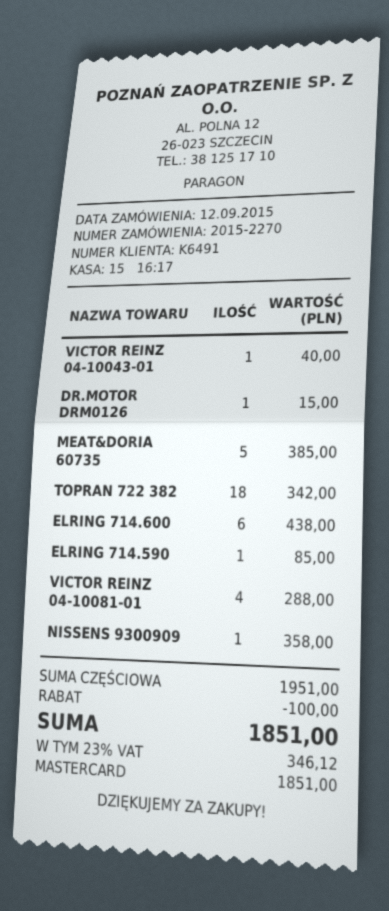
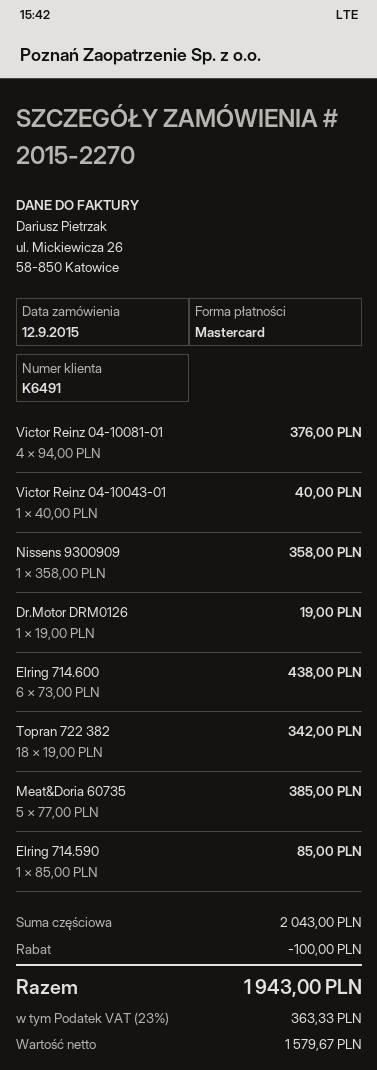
DR.MOTOR DRM0126: 1 for 15.00 -> 1 for 19.00
VICTOR REINZ 04-10081-01: 4 for 288.00 -> 4 for 376.00
subtotal: 1951.00 -> 2043.00
tax: 23% = 346.12 -> 23% = 363.33
total: 1851.00 -> 1943.00

